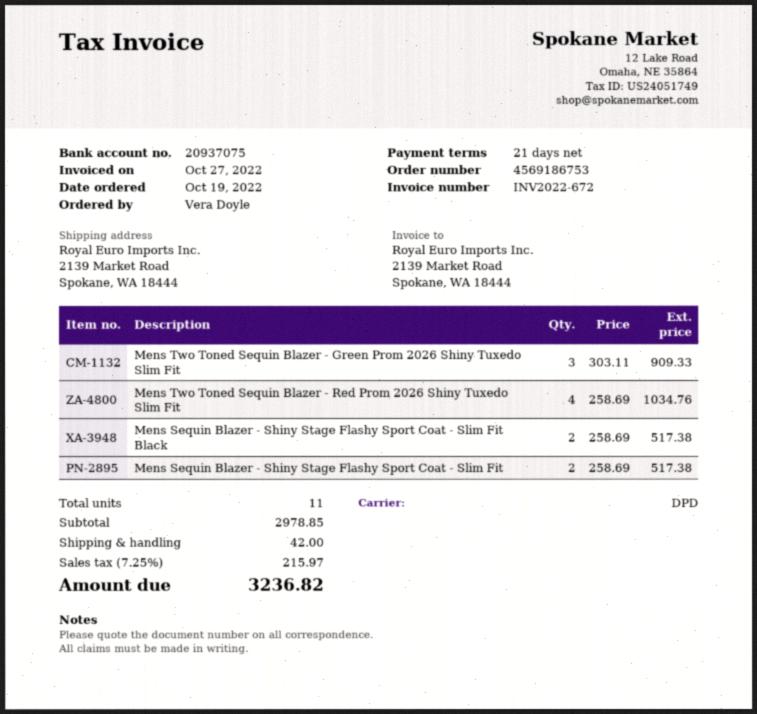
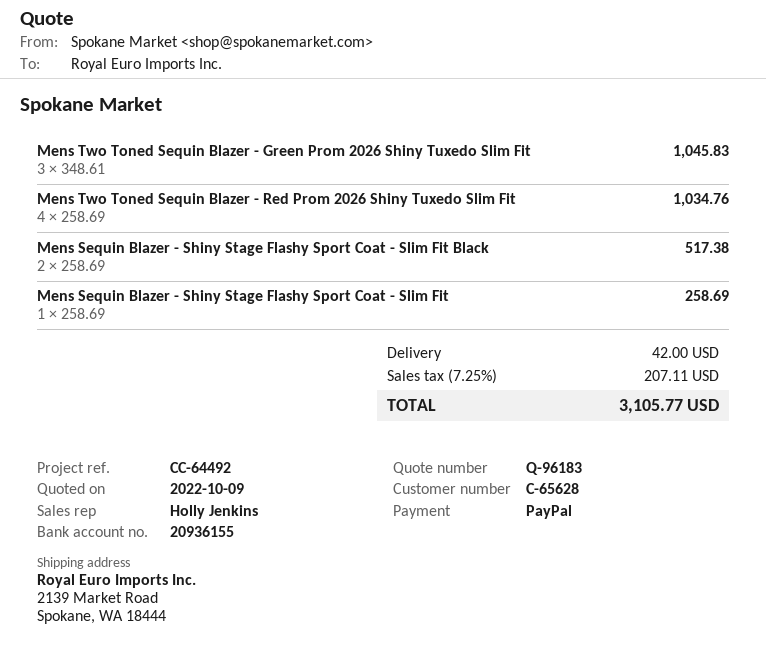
bank account: 20937075 -> 20936155
Mens Two Toned Sequin Blazer - Green Prom 2026 Shiny Tuxedo Slim Fit: 3 x 303.11 = 909.33 -> 3 x 348.61 = 1045.83
Mens Sequin Blazer - Shiny Stage Flashy Sport Coat - Slim Fit: 2 x 258.69 = 517.38 -> 1 x 258.69 = 258.69
tax: 7.25% = 215.97 -> 7.25% = 207.11
total: 3236.82 -> 3105.77

